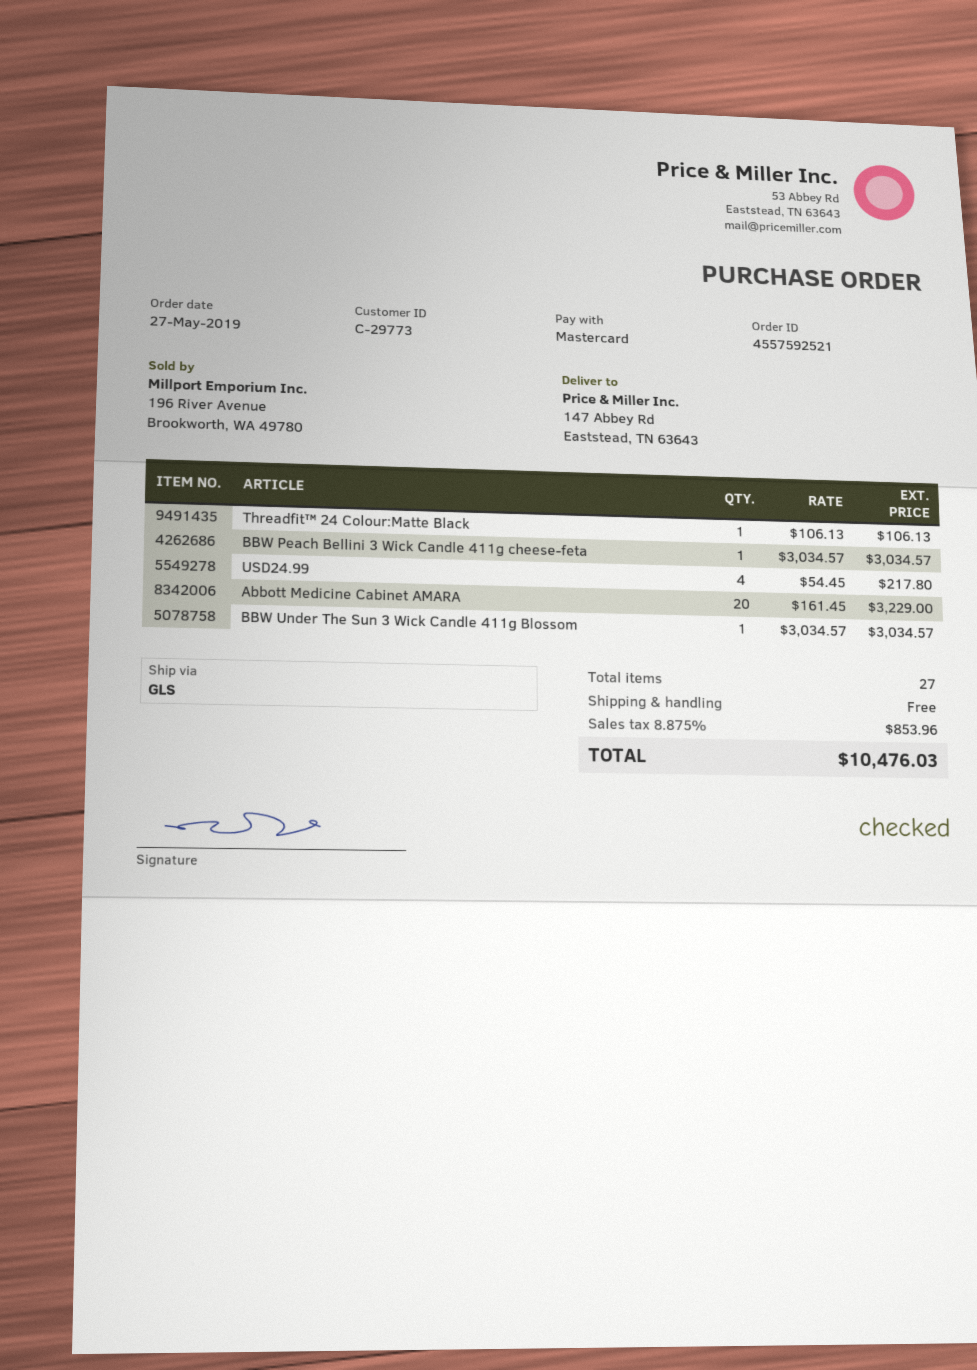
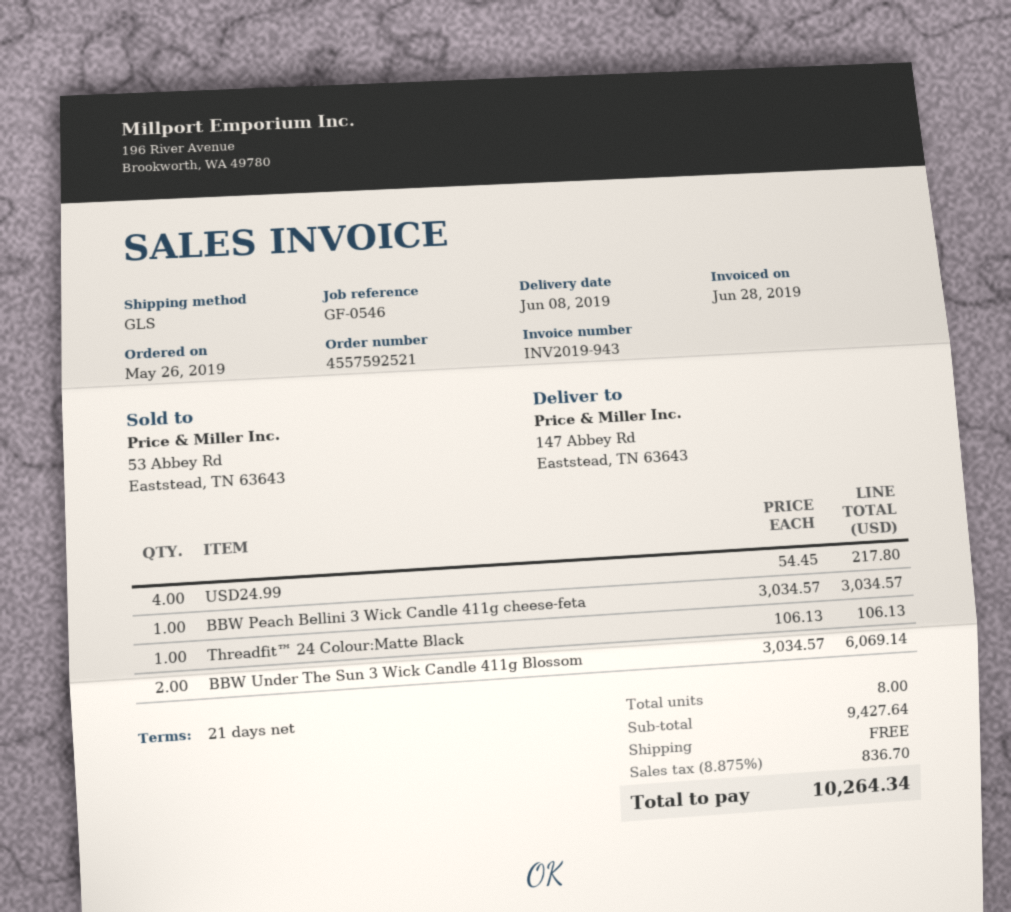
order date: 2019-05-27 -> 2019-05-26
Abbott Medicine Cabinet AMARA: 20 x 161.45 = 3229.00 -> none
BBW Under The Sun 3 Wick Candle 411g Blossom: 1 x 3034.57 = 3034.57 -> 2 x 3034.57 = 6069.14
total quantity: 27 -> 8
tax: 8.875% = 853.96 -> 8.875% = 836.70
total: 10476.03 -> 10264.34

